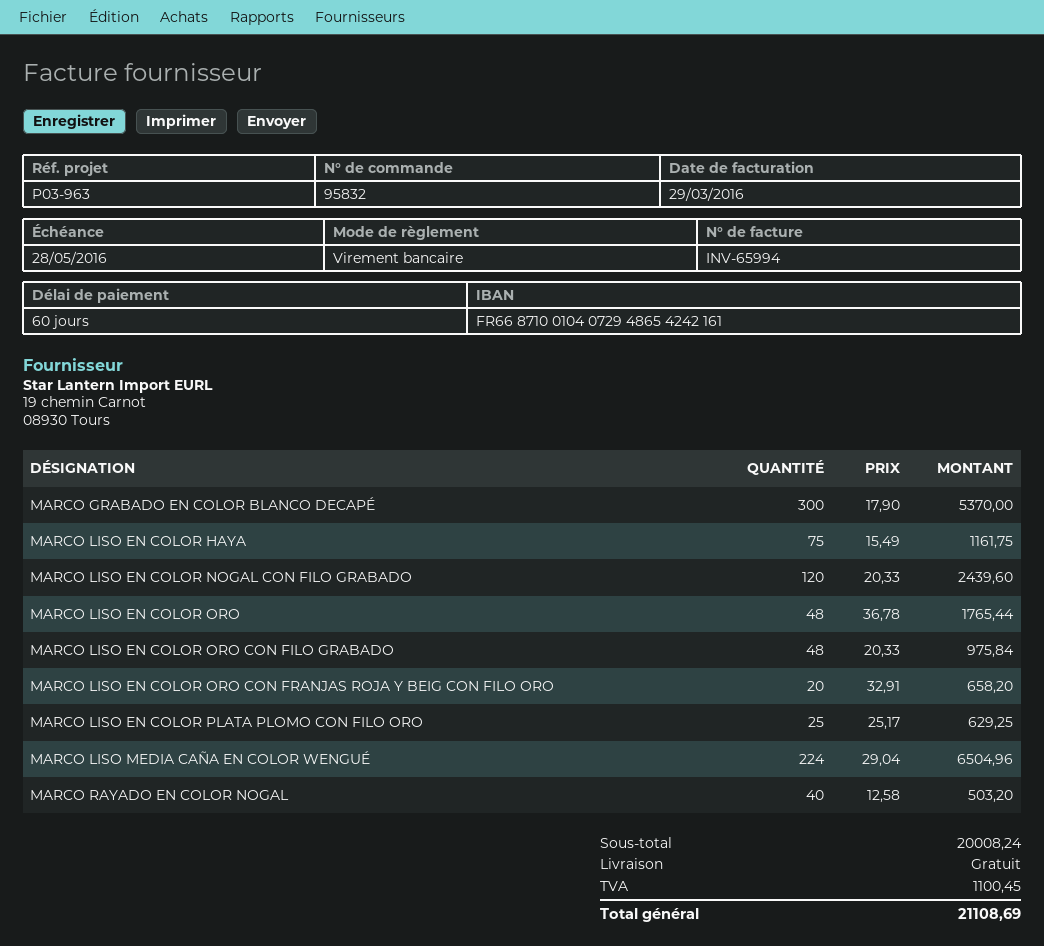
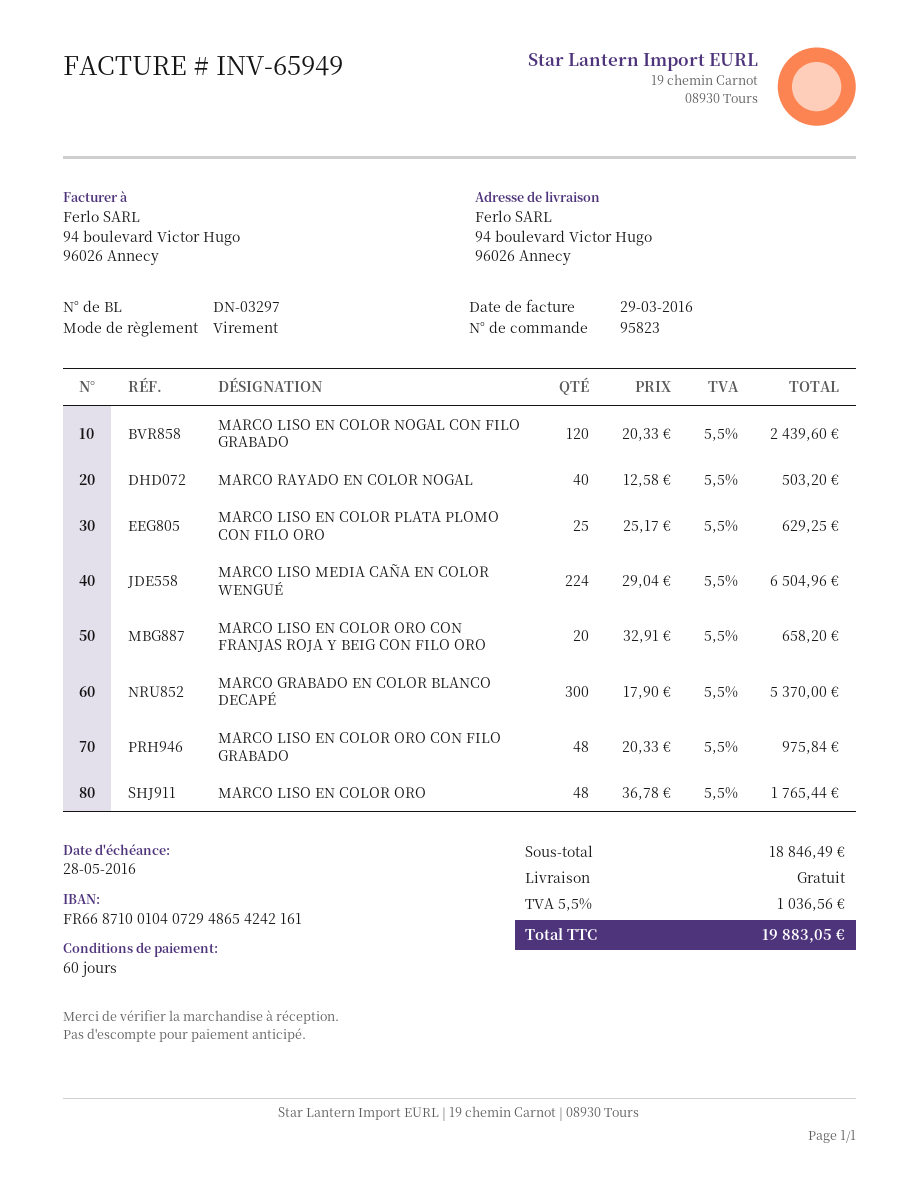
order number: 95832 -> 95823
invoice number: INV-65994 -> INV-65949
MARCO LISO EN COLOR HAYA: 75 x 15.49 = 1161.75 -> none
subtotal: 20008.24 -> 18846.49
tax: 1100.45 -> 1036.56
total: 21108.69 -> 19883.05

